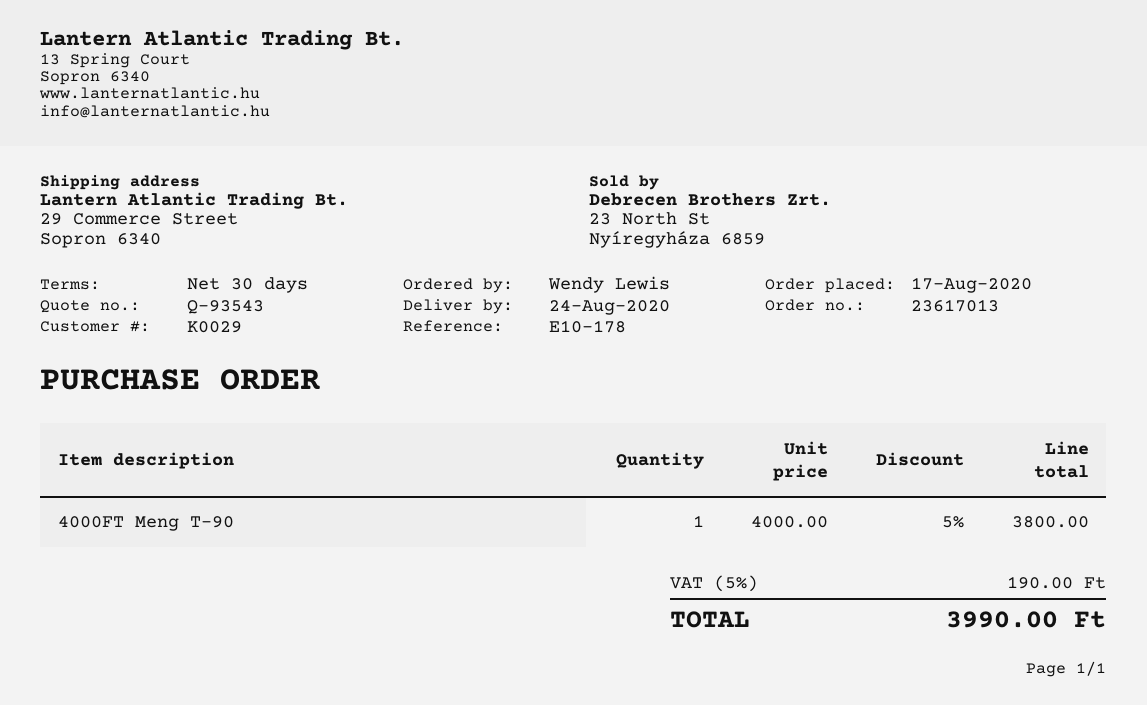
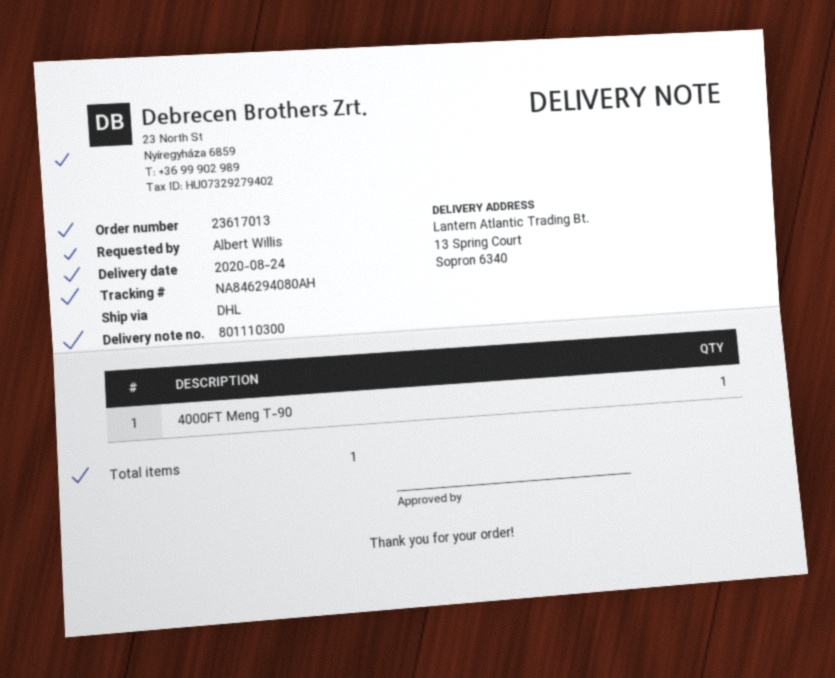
ordered by: Wendy Lewis -> Albert Willis
ship to: 29 Commerce Street, Sopron 6340 -> 13 Spring Court, Sopron 6340

